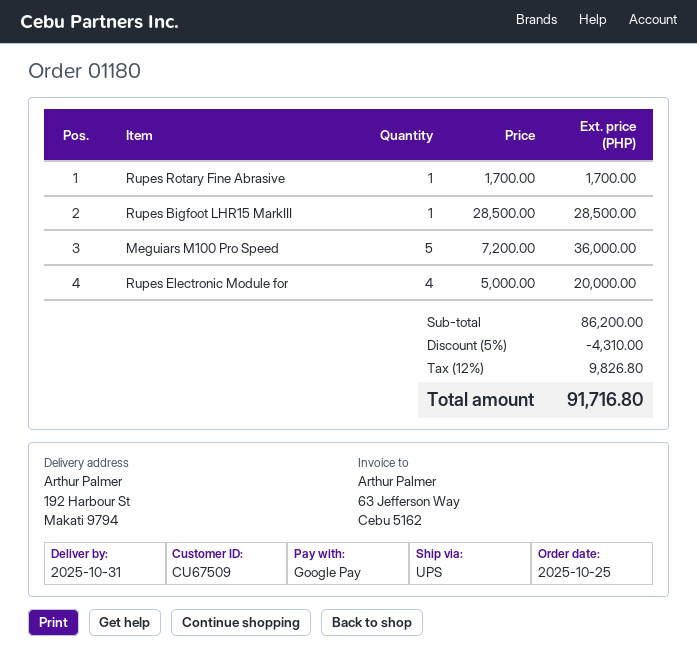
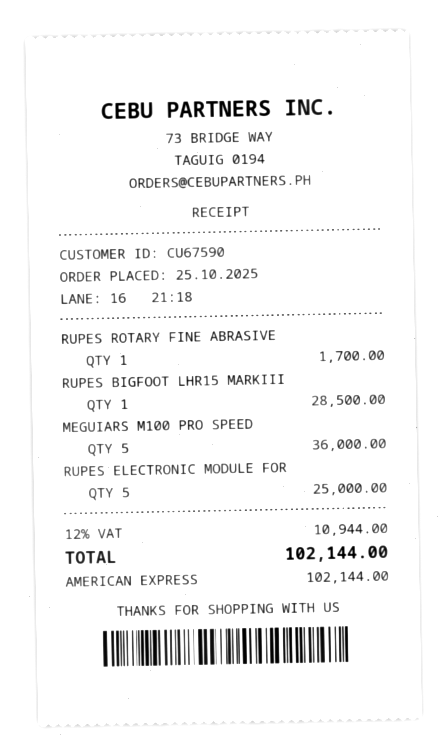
customer number: CU67509 -> CU67590
payment method: Google Pay -> American Express
Rupes Electronic Module for: 4 for 20000.00 -> 5 for 25000.00
discount: 5% = 4310.00 -> none
tax: 12% = 9826.80 -> 12% = 10944.00
total: 91716.80 -> 102144.00

